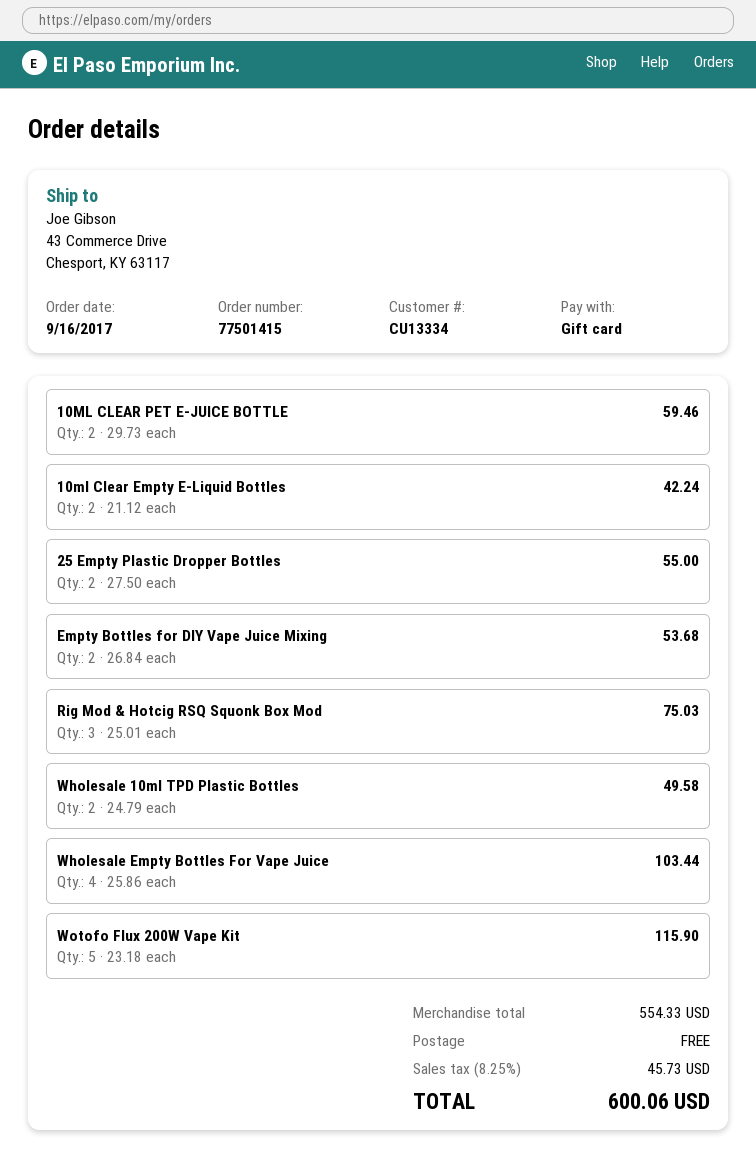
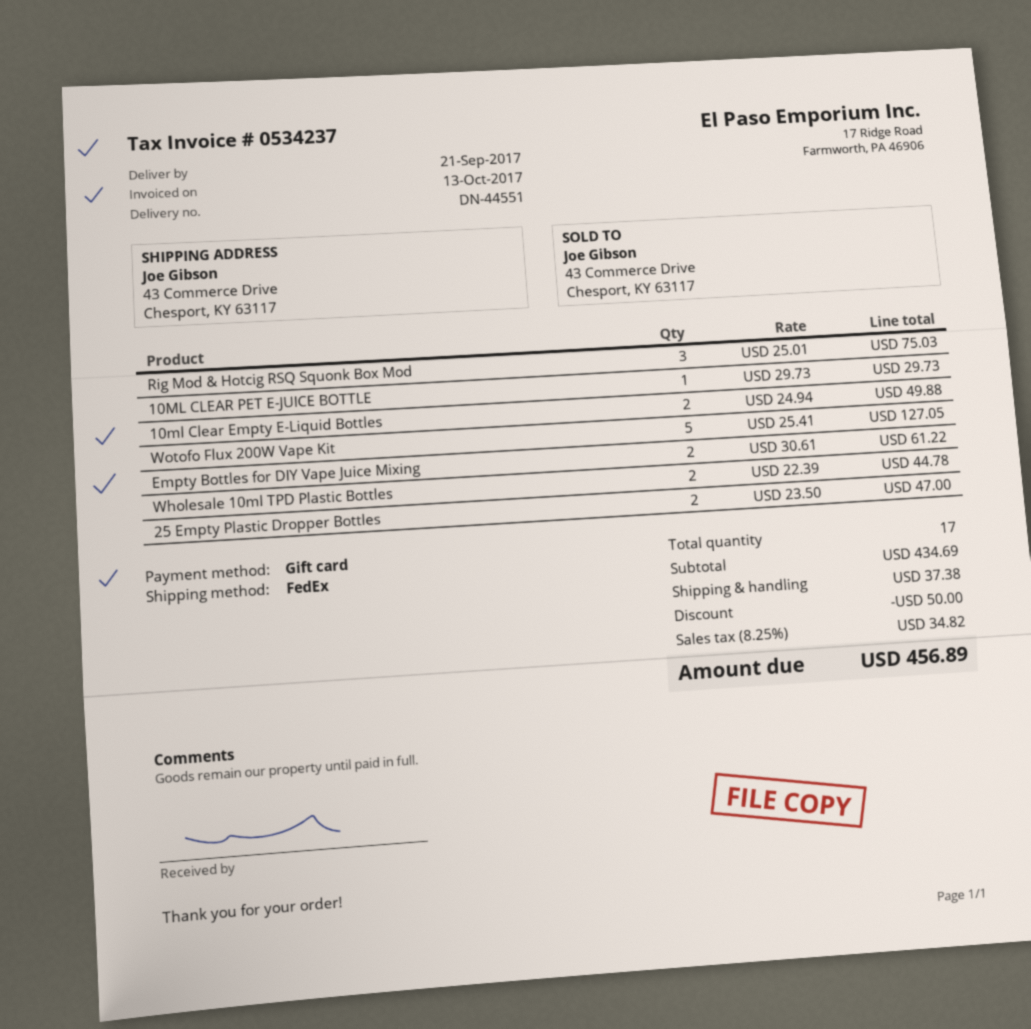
10ML CLEAR PET E-JUICE BOTTLE: 2 x 29.73 = 59.46 -> 1 x 29.73 = 29.73
10ml Clear Empty E-Liquid Bottles: 2 x 21.12 = 42.24 -> 2 x 24.94 = 49.88
25 Empty Plastic Dropper Bottles: 2 x 27.50 = 55.00 -> 2 x 23.50 = 47.00
Empty Bottles for DIY Vape Juice Mixing: 2 x 26.84 = 53.68 -> 2 x 30.61 = 61.22
Wholesale 10ml TPD Plastic Bottles: 2 x 24.79 = 49.58 -> 2 x 22.39 = 44.78
Wholesale Empty Bottles For Vape Juice: 4 x 25.86 = 103.44 -> none
Wotofo Flux 200W Vape Kit: 5 x 23.18 = 115.90 -> 5 x 25.41 = 127.05
subtotal: 554.33 -> 434.69
discount: none -> 50.00
shipping: 0.00 -> 37.38
tax: 8.25% = 45.73 -> 8.25% = 34.82
total: 600.06 -> 456.89

